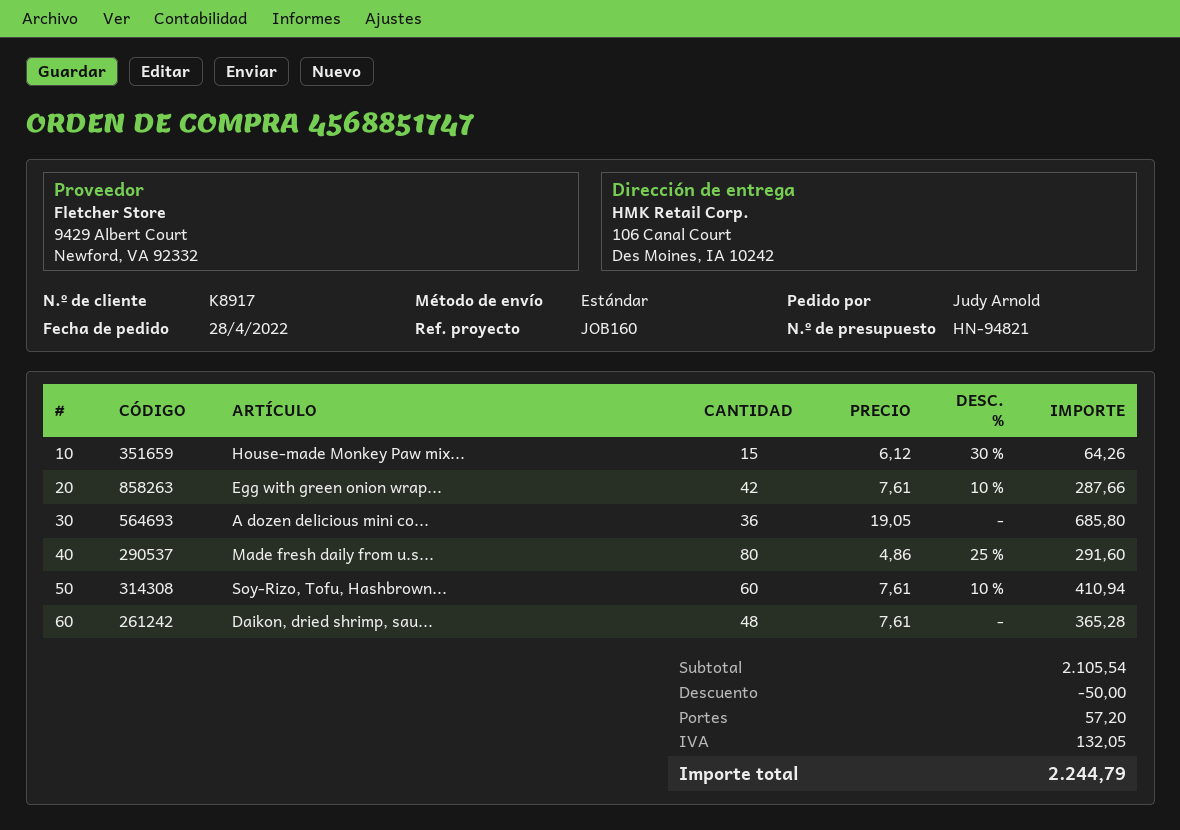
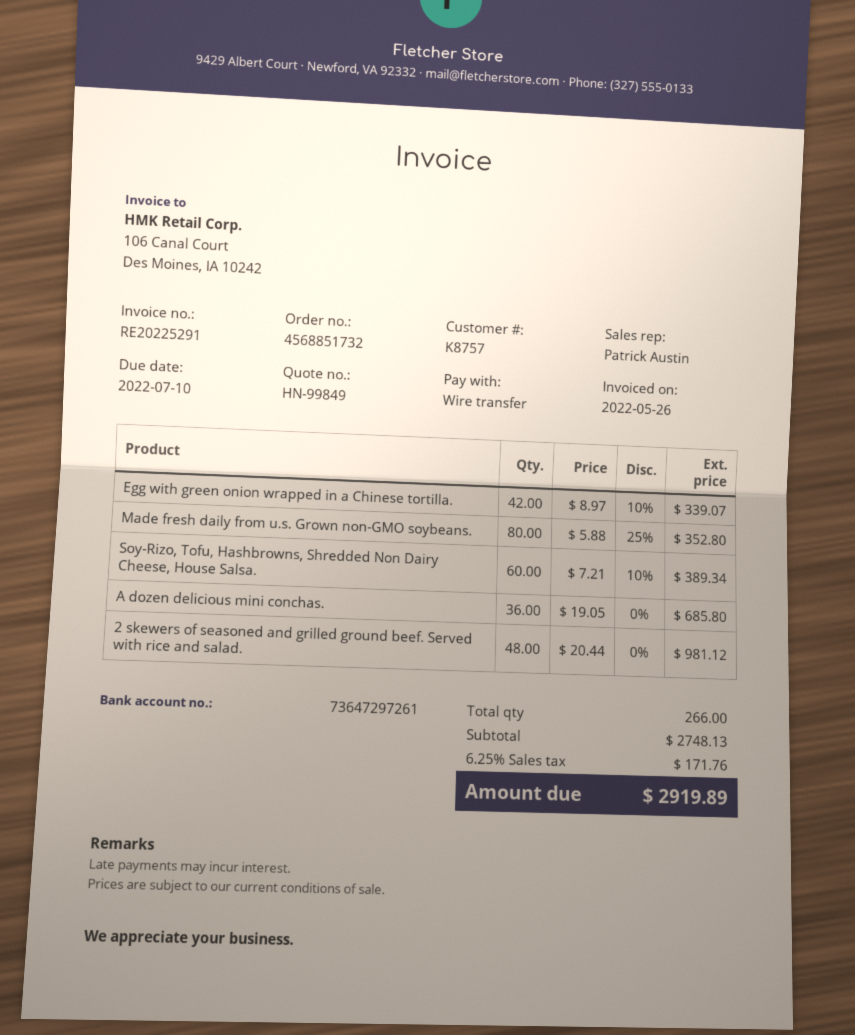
quote number: HN-94821 -> HN-99849
order number: 4568851747 -> 4568851732
customer number: K8917 -> K8757
House-made Monkey Paw mix...: 15 x 6.12 - 30% = 64.26 -> none
Egg with green onion wrap...: 42 x 7.61 - 10% = 287.66 -> 42 x 8.97 - 10% = 339.07
Made fresh daily from u.s...: 80 x 4.86 - 25% = 291.60 -> 80 x 5.88 - 25% = 352.80
Soy-Rizo, Tofu, Hashbrown...: 60 x 7.61 - 10% = 410.94 -> 60 x 7.21 - 10% = 389.34
Daikon, dried shrimp, sau...: 48 x 7.61 = 365.28 -> none
2 skewers of seasoned and grilled ground beef. Served with rice and salad.: none -> 48 x 20.44 = 981.12
subtotal: 2105.54 -> 2748.13
discount: 50.00 -> none
shipping: 57.20 -> none
tax: 132.05 -> 171.76
total: 2244.79 -> 2919.89

